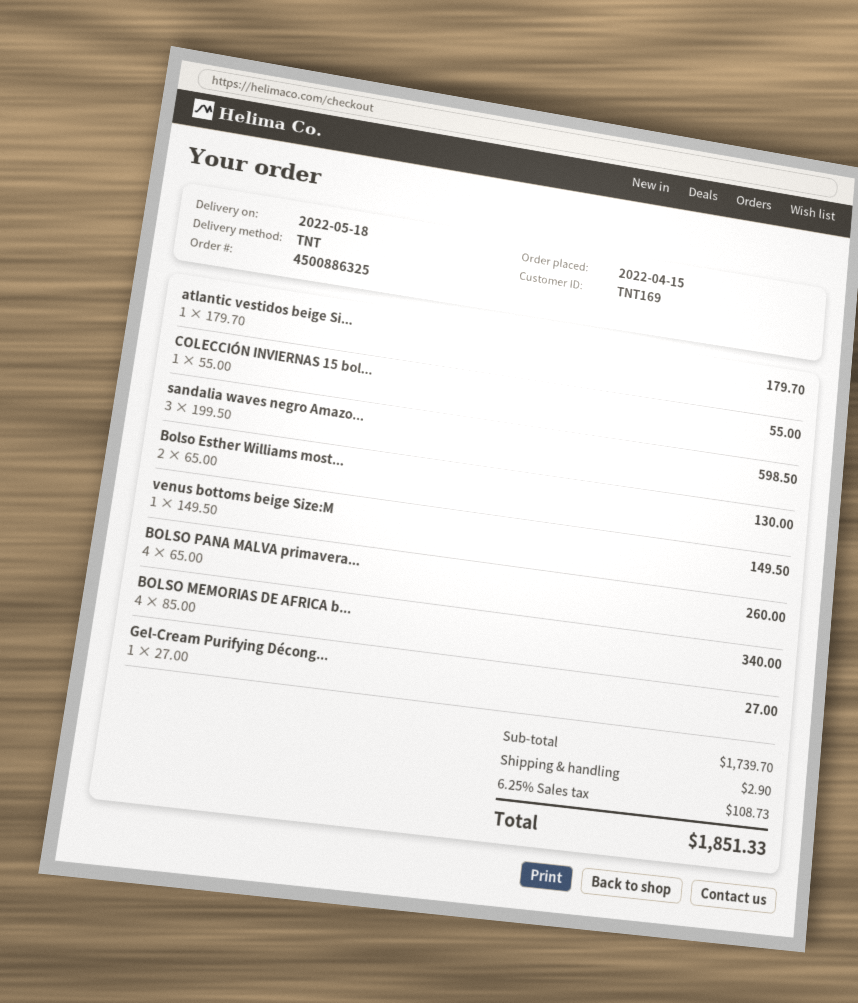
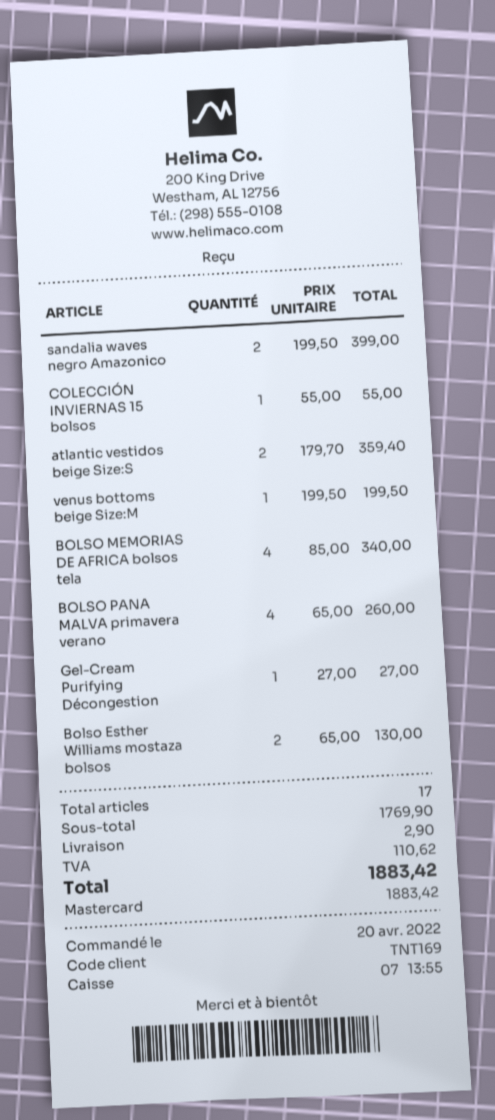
order date: 2022-04-15 -> 2022-04-20
atlantic vestidos beige Si...: 1 x 179.70 = 179.70 -> 2 x 179.70 = 359.40
sandalia waves negro Amazo...: 3 x 199.50 = 598.50 -> 2 x 199.50 = 399.00
venus bottoms beige Size:M: 1 x 149.50 = 149.50 -> 1 x 199.50 = 199.50
subtotal: 1739.70 -> 1769.90
tax: 108.73 -> 110.62
total: 1851.33 -> 1883.42

